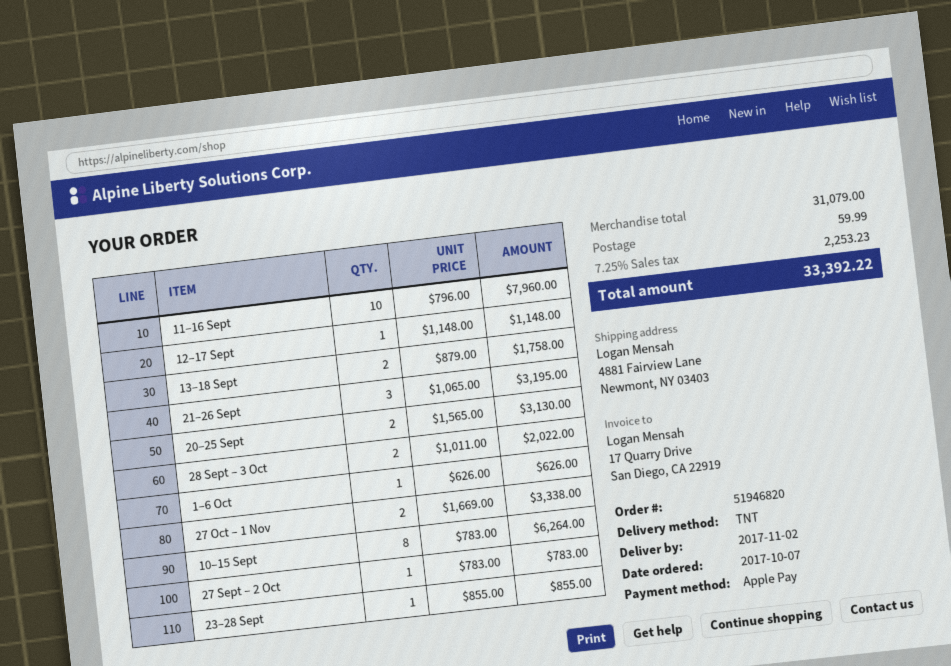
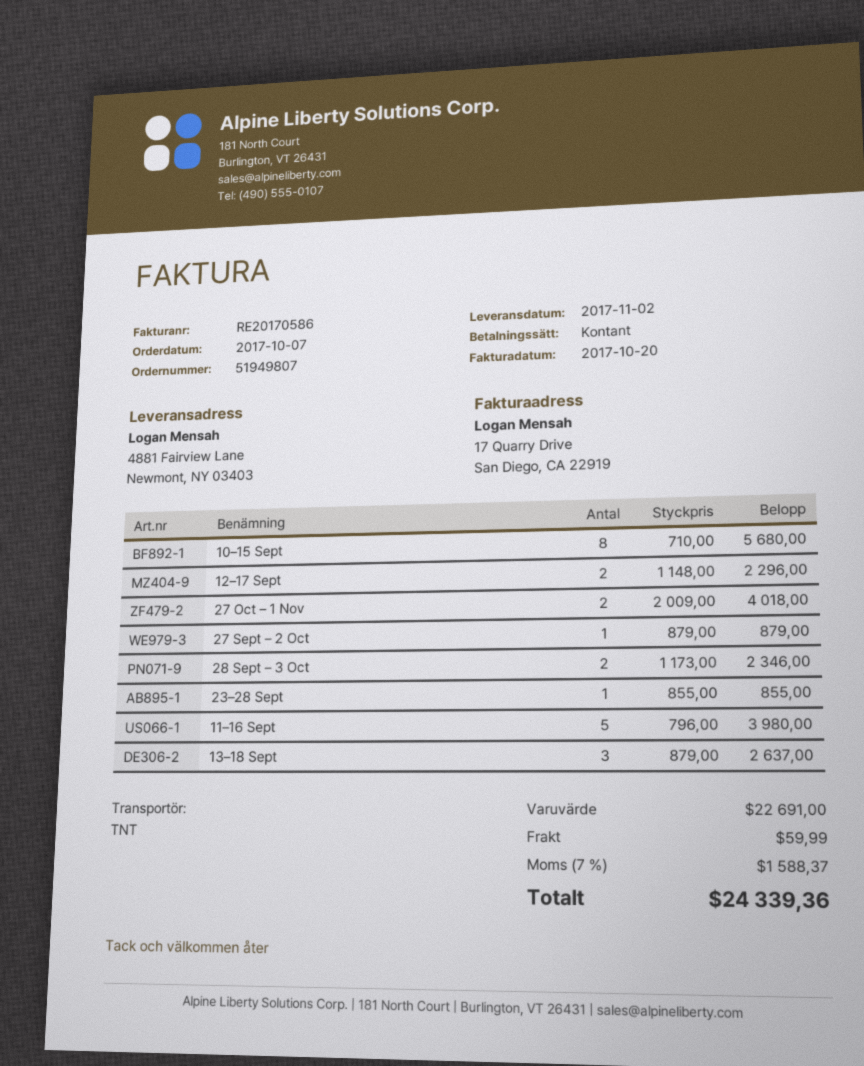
order number: 51946820 -> 51949807
payment method: Apple Pay -> cash
11–16 Sept: 10 x 796.00 = 7960.00 -> 5 x 796.00 = 3980.00
12–17 Sept: 1 x 1148.00 = 1148.00 -> 2 x 1148.00 = 2296.00
13–18 Sept: 2 x 879.00 = 1758.00 -> 3 x 879.00 = 2637.00
21–26 Sept: 3 x 1065.00 = 3195.00 -> none
20–25 Sept: 2 x 1565.00 = 3130.00 -> none
28 Sept – 3 Oct: 2 x 1011.00 = 2022.00 -> 2 x 1173.00 = 2346.00
1–6 Oct: 1 x 626.00 = 626.00 -> none
27 Oct – 1 Nov: 2 x 1669.00 = 3338.00 -> 2 x 2009.00 = 4018.00
10–15 Sept: 8 x 783.00 = 6264.00 -> 8 x 710.00 = 5680.00
27 Sept – 2 Oct: 1 x 783.00 = 783.00 -> 1 x 879.00 = 879.00
subtotal: 31079.00 -> 22691.00
tax: 7.25% = 2253.23 -> 7% = 1588.37
total: 33392.22 -> 24339.36

